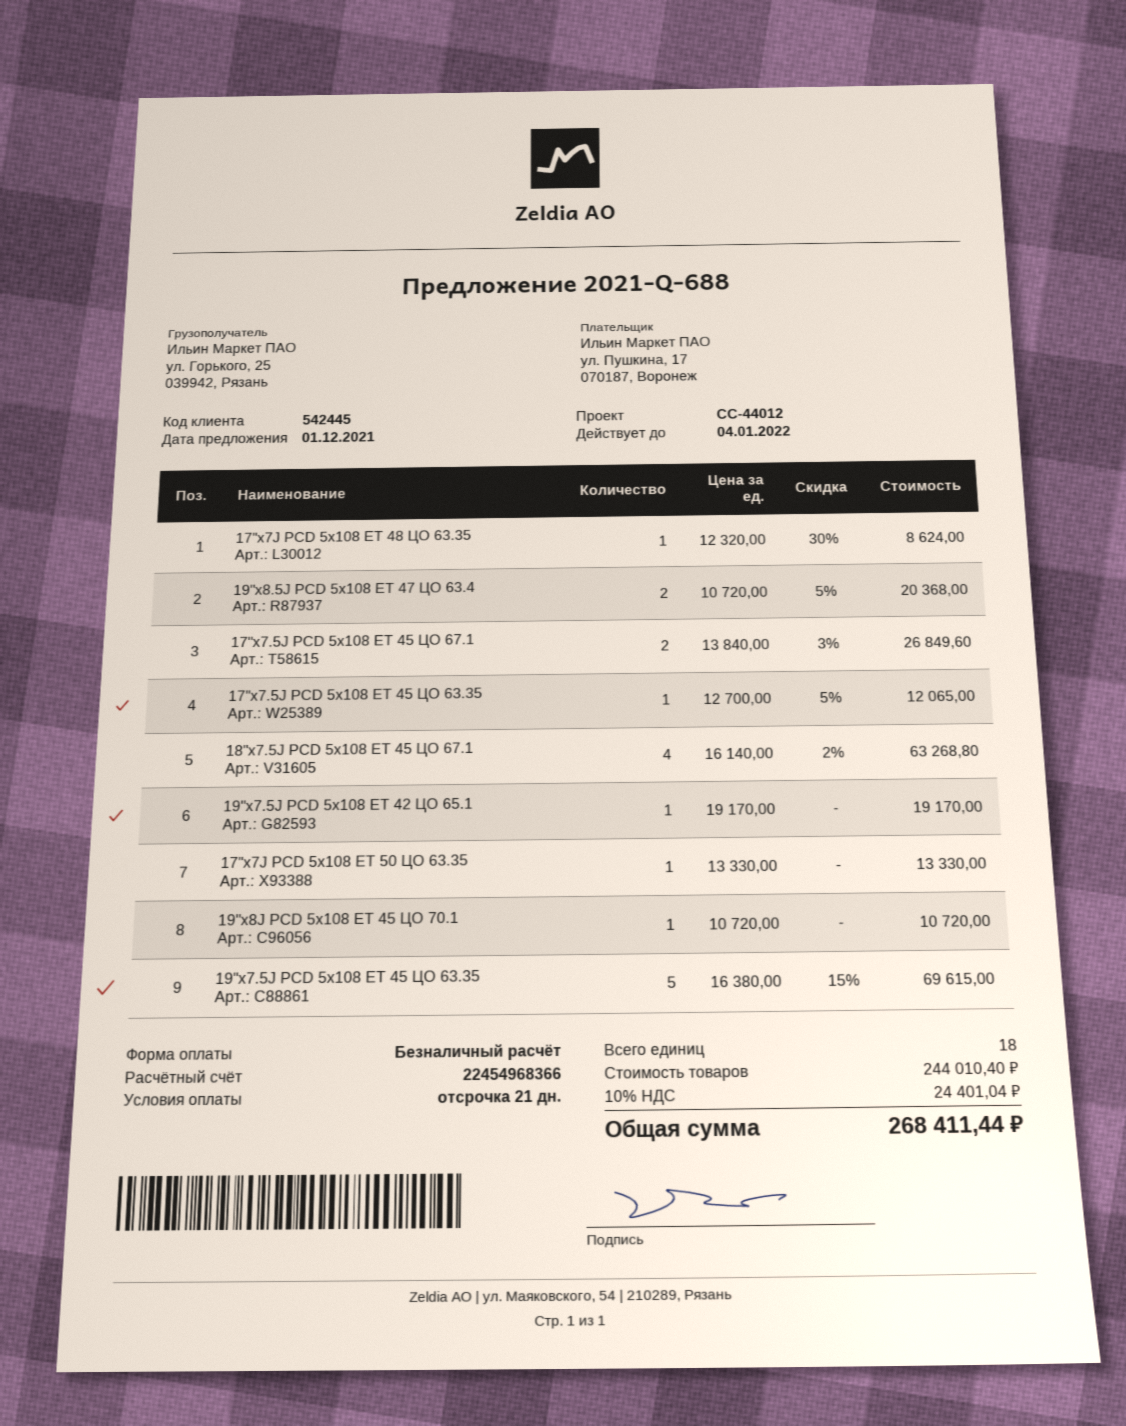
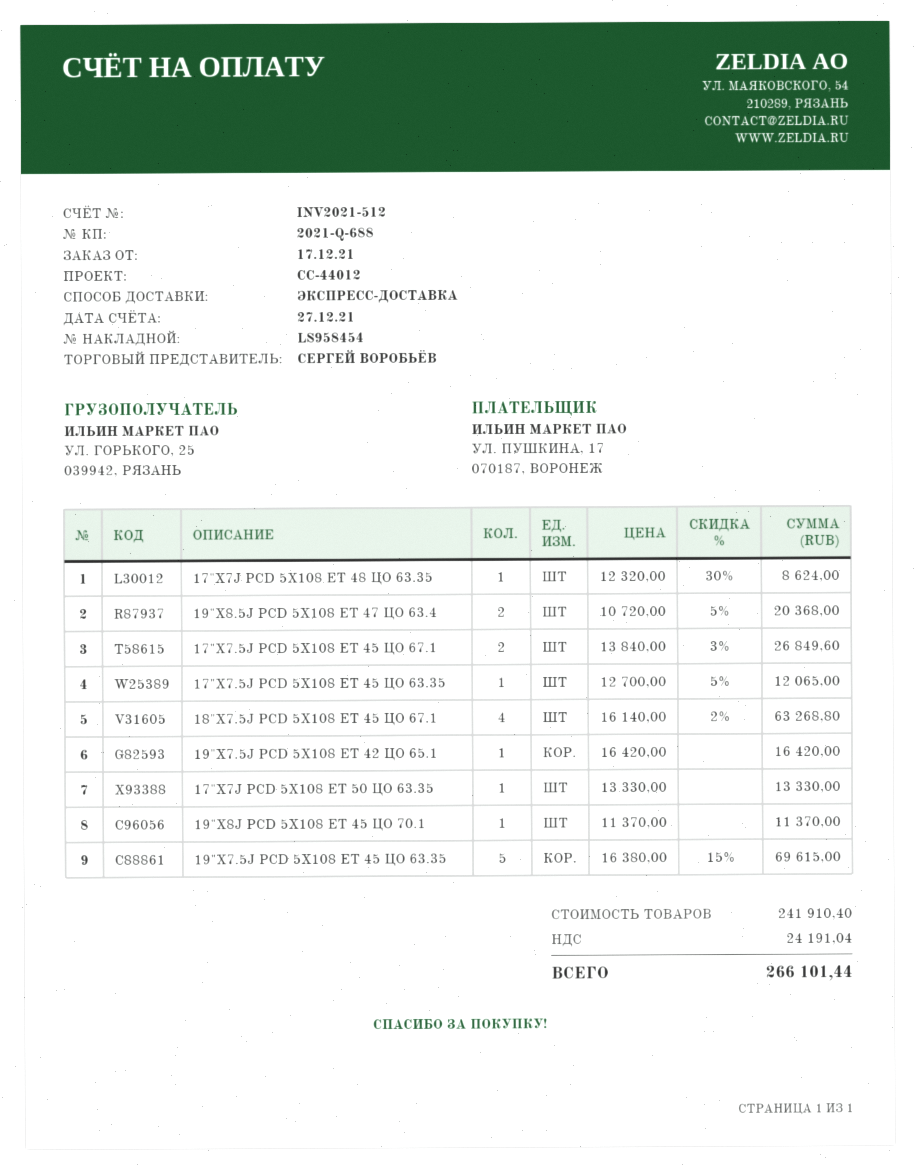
19"x7.5J PCD 5x108 ЕТ 42 ЦО 65.1: 1 x 19170.00 = 19170.00 -> 1 x 16420.00 = 16420.00
19"x8J PCD 5x108 ЕТ 45 ЦО 70.1: 1 x 10720.00 = 10720.00 -> 1 x 11370.00 = 11370.00
subtotal: 244010.40 -> 241910.40
tax: 24401.04 -> 24191.04
total: 268411.44 -> 266101.44

